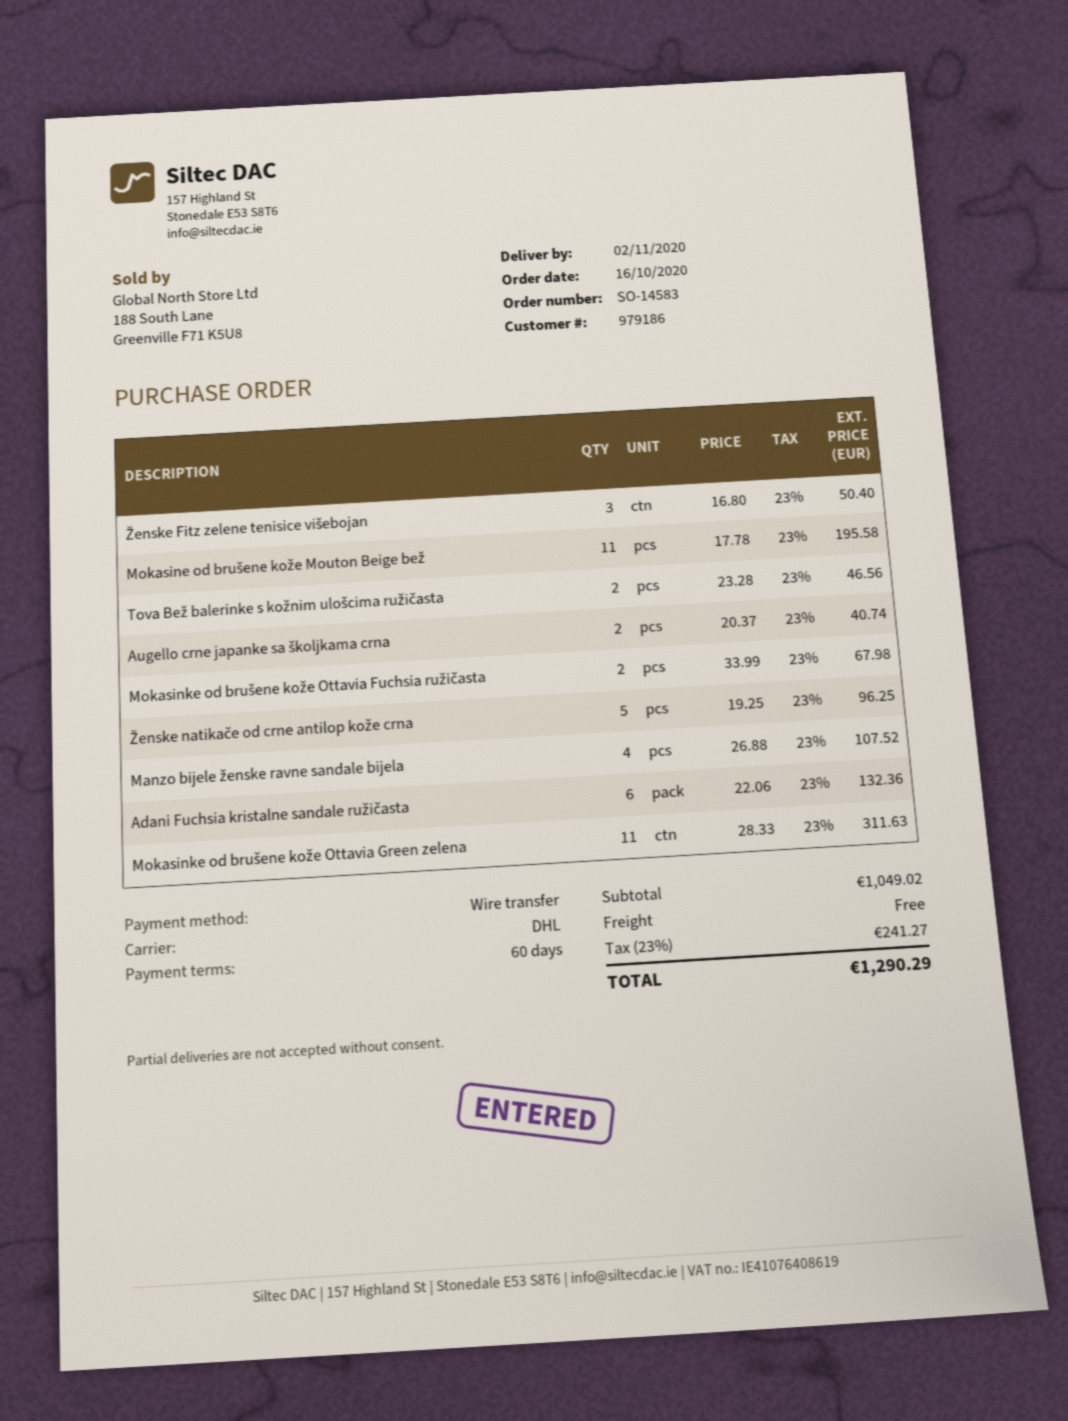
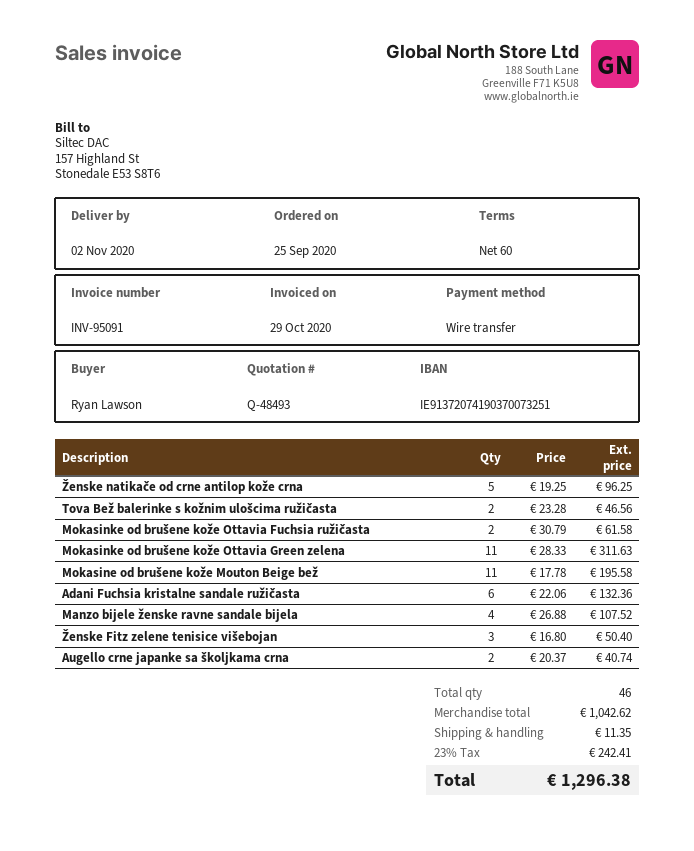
order date: 2020-10-16 -> 2020-09-25
Mokasinke od brušene kože Ottavia Fuchsia ružičasta: 2 x 33.99 = 67.98 -> 2 x 30.79 = 61.58
subtotal: 1049.02 -> 1042.62
shipping: 0.00 -> 11.35
tax: 23% = 241.27 -> 23% = 242.41
total: 1290.29 -> 1296.38

